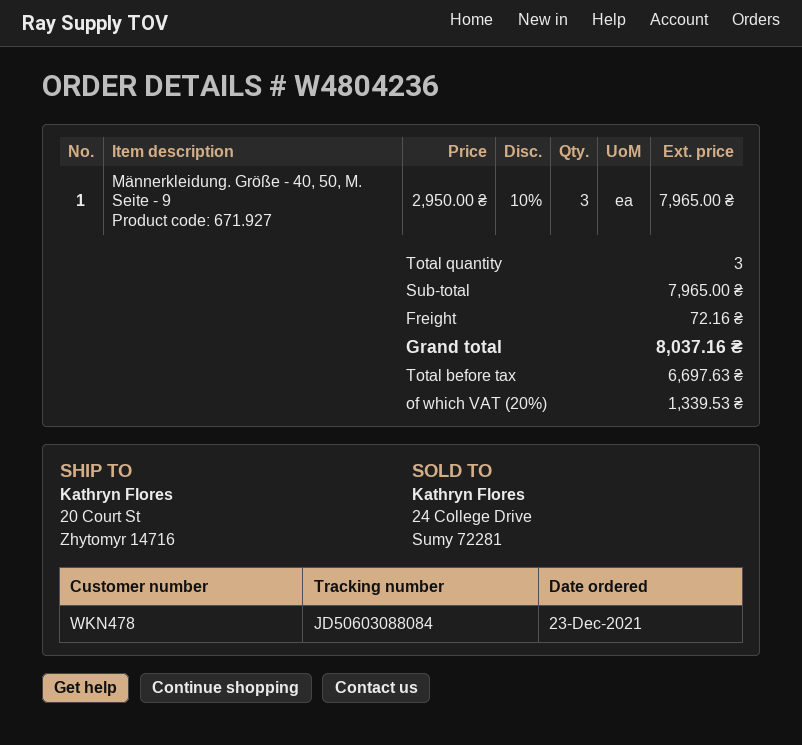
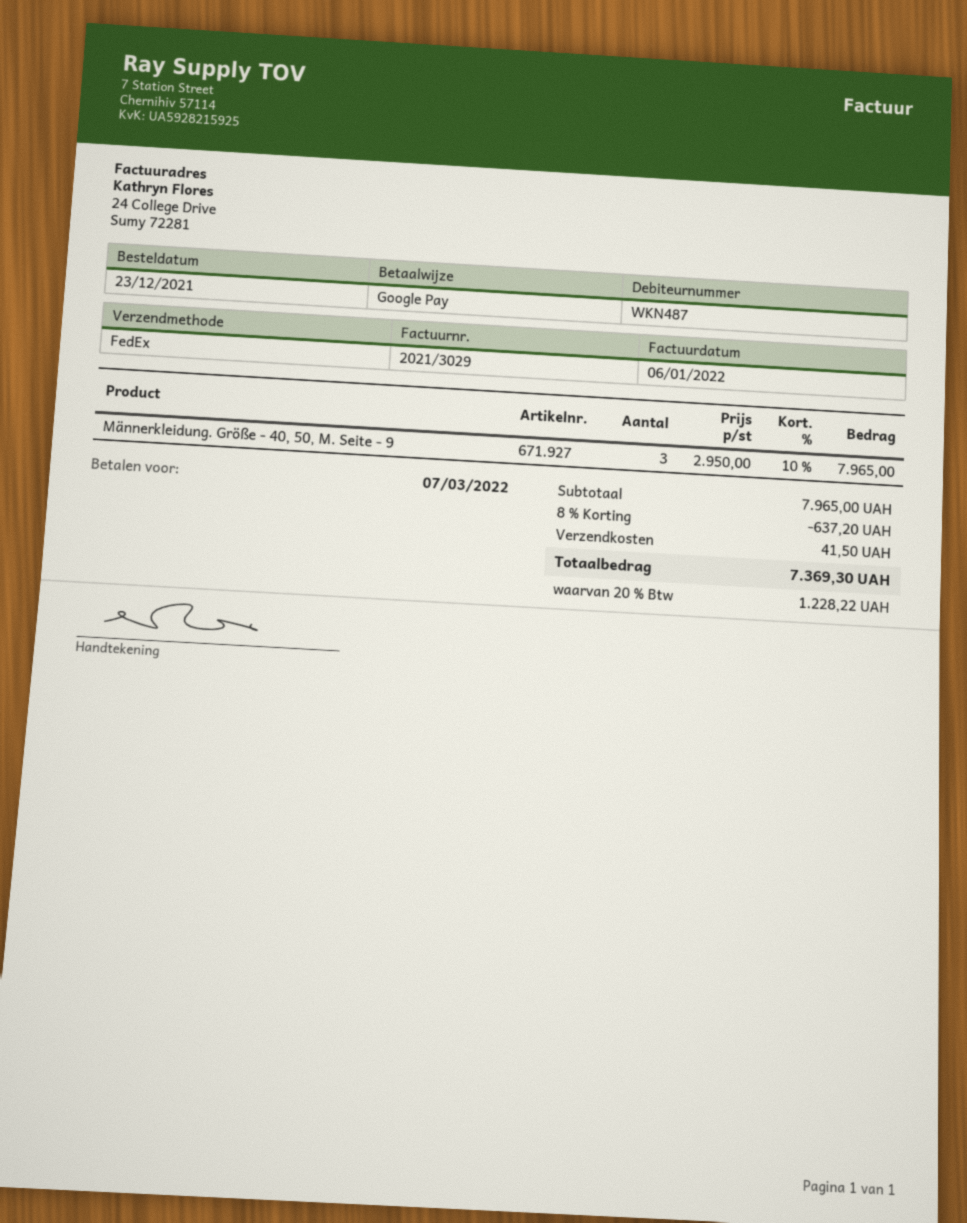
customer number: WKN478 -> WKN487
discount: none -> 8% = 637.20
shipping: 72.16 -> 41.50
tax: 20% = 1339.53 -> 20% = 1228.22
total: 8037.16 -> 7369.30

